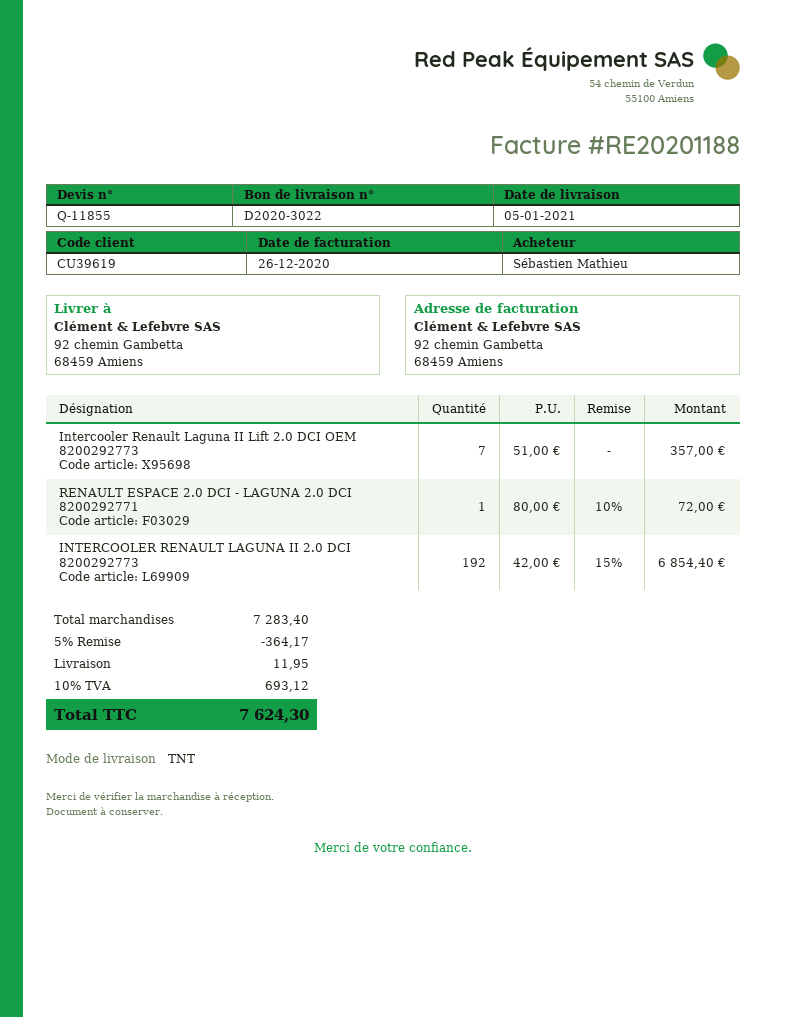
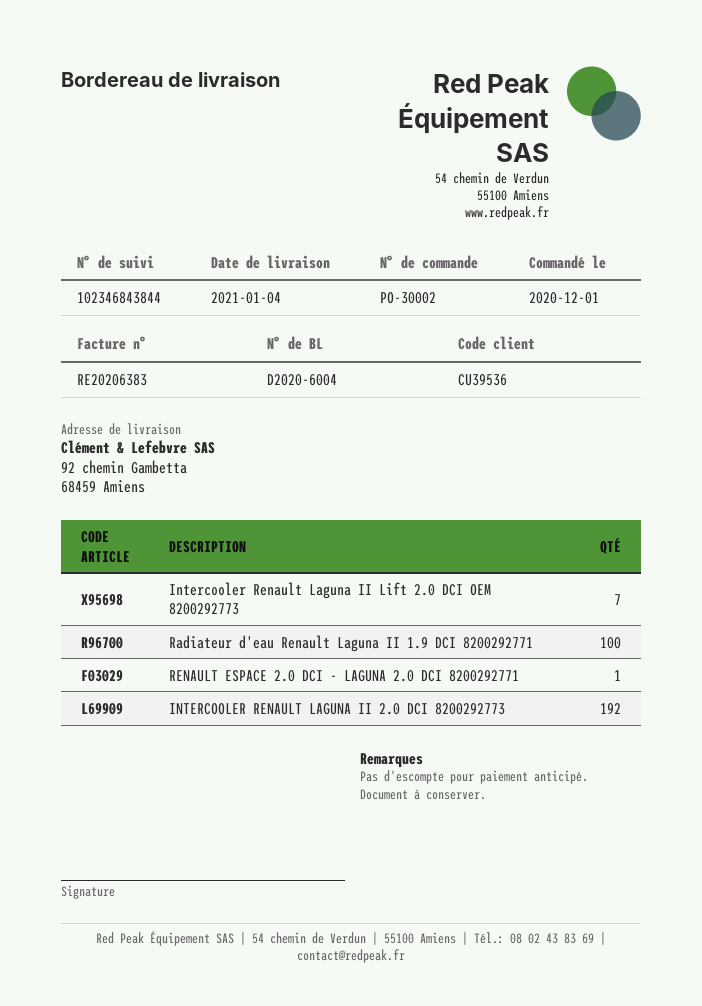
delivery note number: D2020-3022 -> D2020-6004
delivery date: 2021-01-05 -> 2021-01-04
invoice number: RE20201188 -> RE20206383
customer number: CU39619 -> CU39536
Radiateur d'eau Renault Laguna II 1.9 DCI 8200292771: none -> 100

